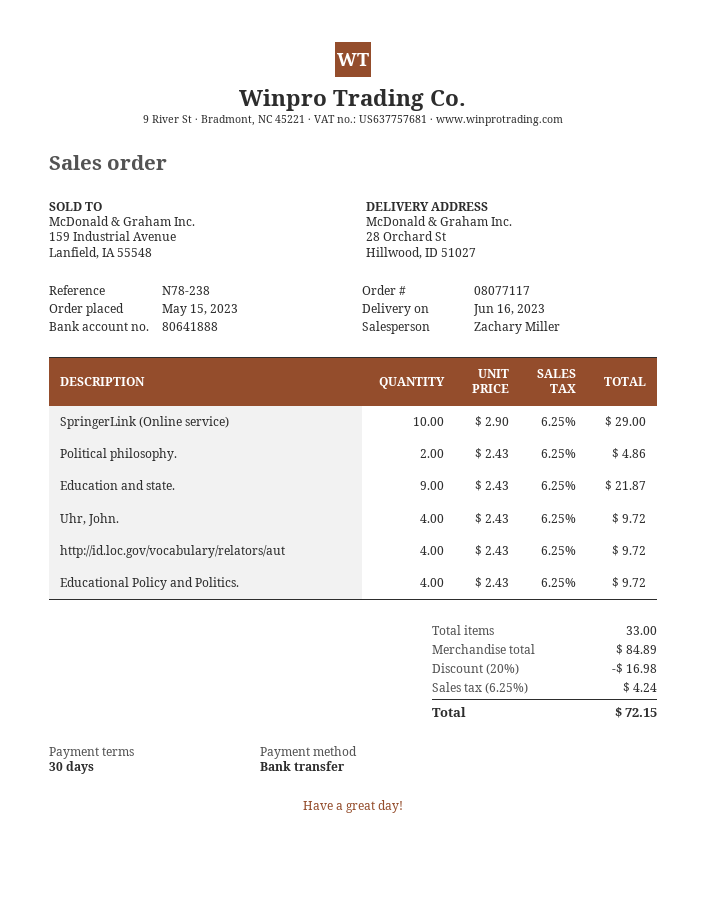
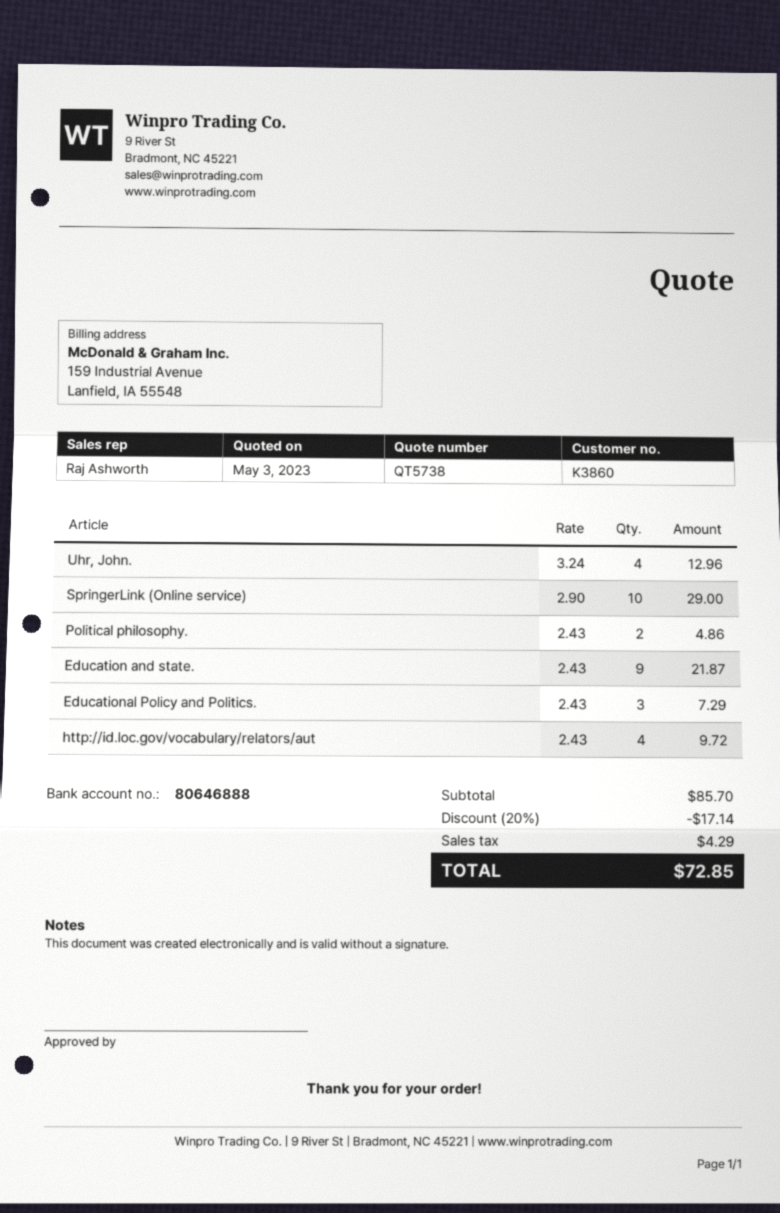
sales rep: Zachary Miller -> Raj Ashworth
bank account: 80641888 -> 80646888
Uhr, John.: 4 x 2.43 = 9.72 -> 4 x 3.24 = 12.96
Educational Policy and Politics.: 4 x 2.43 = 9.72 -> 3 x 2.43 = 7.29
subtotal: 84.89 -> 85.70
discount: 20% = 16.98 -> 20% = 17.14
tax: 4.24 -> 4.29
total: 72.15 -> 72.85

